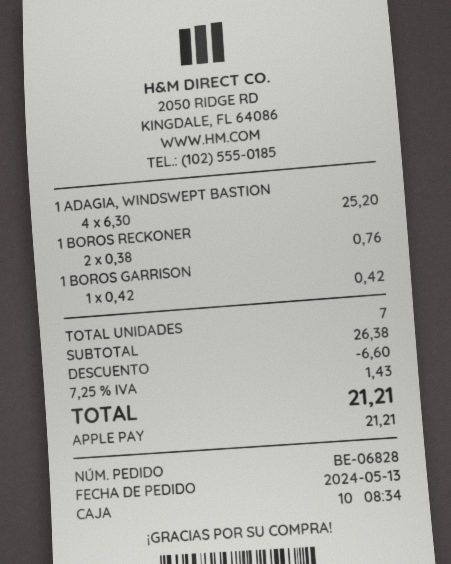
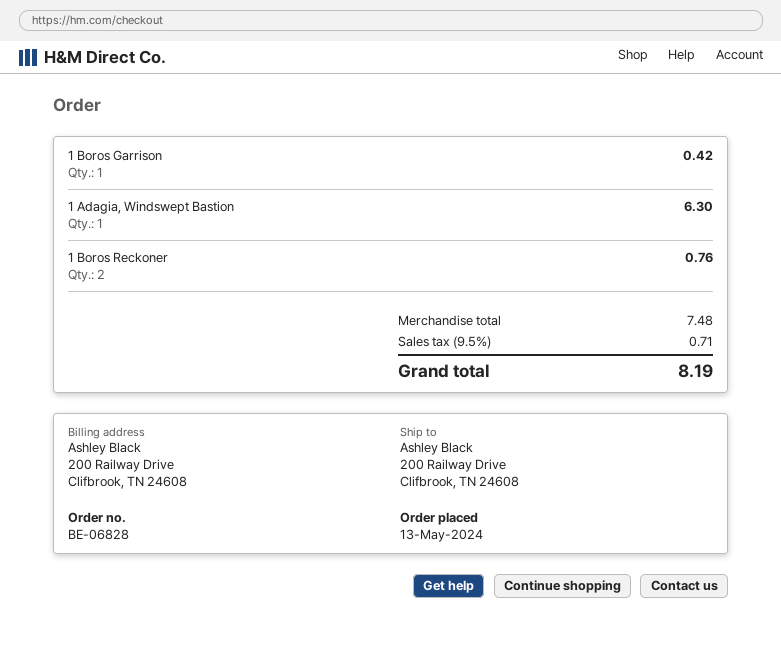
1 ADAGIA, WINDSWEPT BASTION: 4 for 25.20 -> 1 for 6.30
subtotal: 26.38 -> 7.48
discount: 6.60 -> none
tax: 7.25% = 1.43 -> 9.5% = 0.71
total: 21.21 -> 8.19

